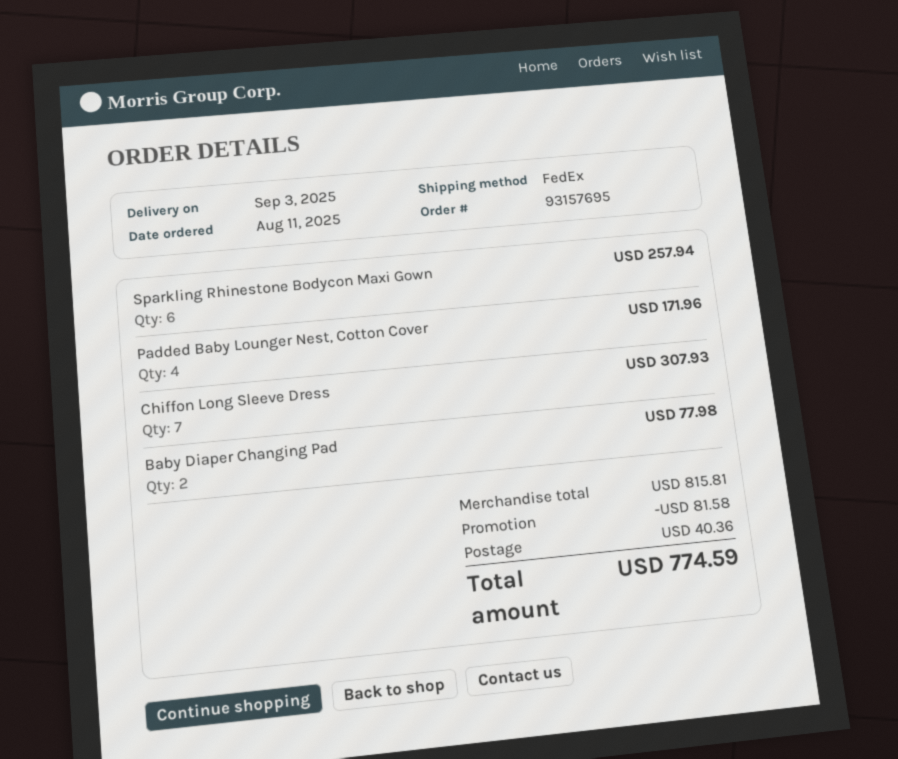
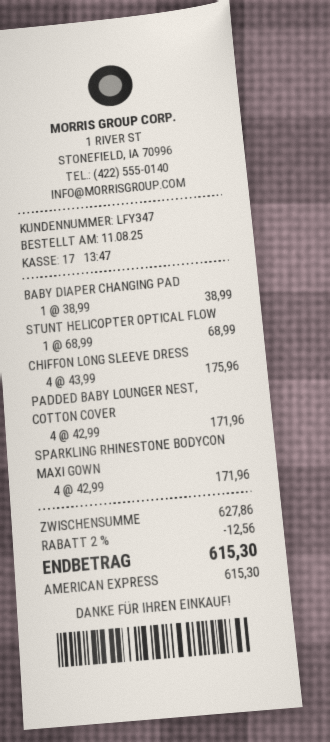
Sparkling Rhinestone Bodycon Maxi Gown: 6 for 257.94 -> 4 for 171.96
Chiffon Long Sleeve Dress: 7 for 307.93 -> 4 for 175.96
Baby Diaper Changing Pad: 2 for 77.98 -> 1 for 38.99
STUNT HELICOPTER OPTICAL FLOW: none -> 1 for 68.99
subtotal: 815.81 -> 627.86
discount: 81.58 -> 12.56
shipping: 40.36 -> none
total: 774.59 -> 615.30

